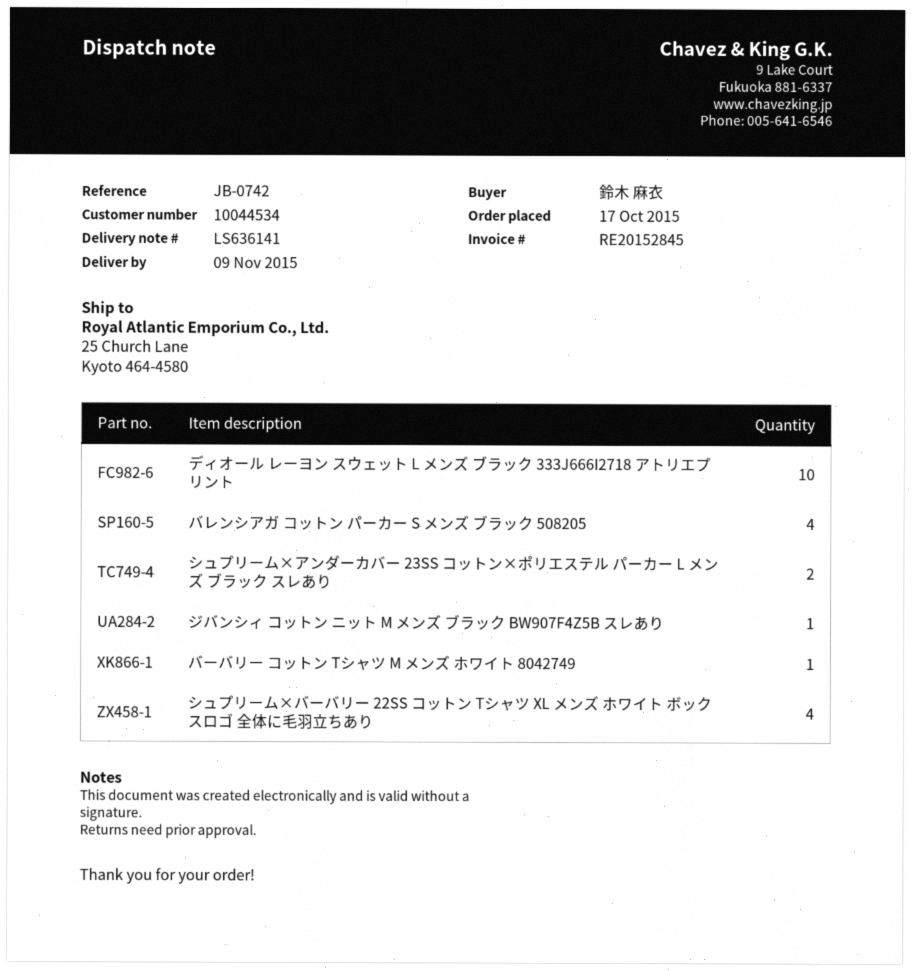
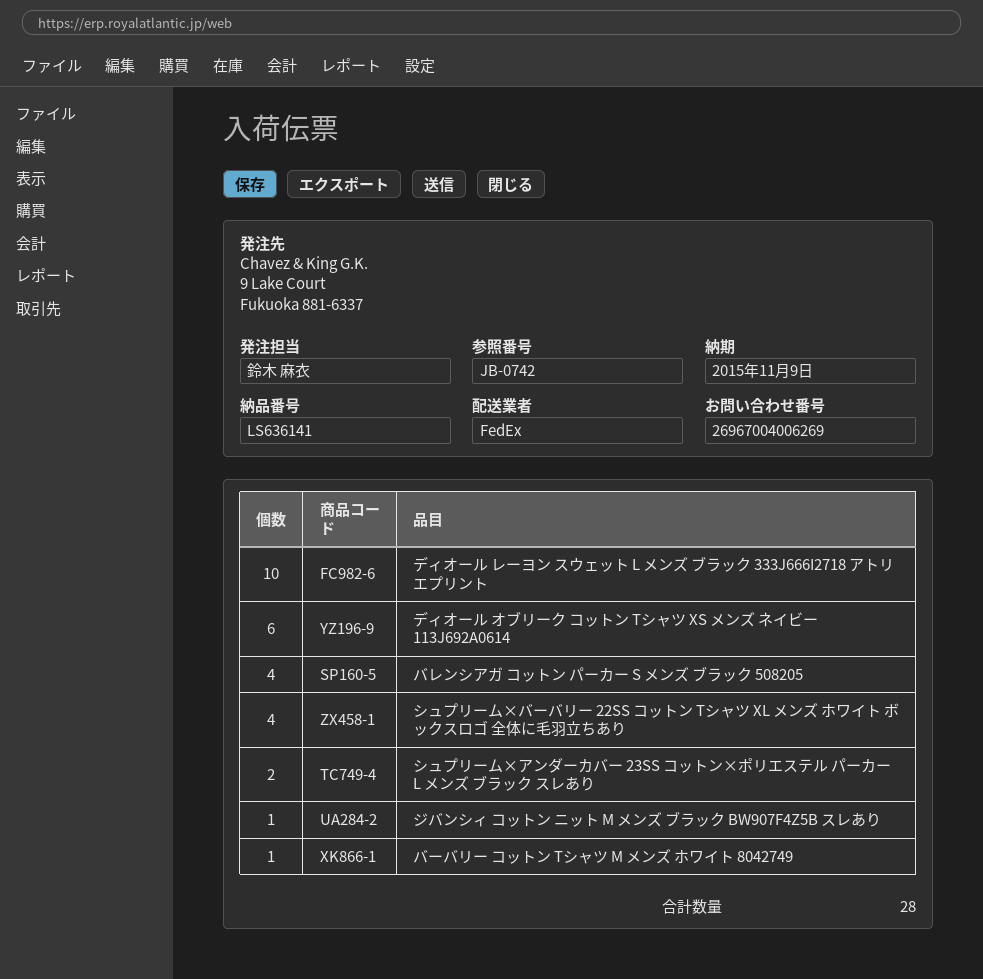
ディオール オブリーク コットン Tシャツ XS メンズ ネイビー 113J692A0614: none -> 6

